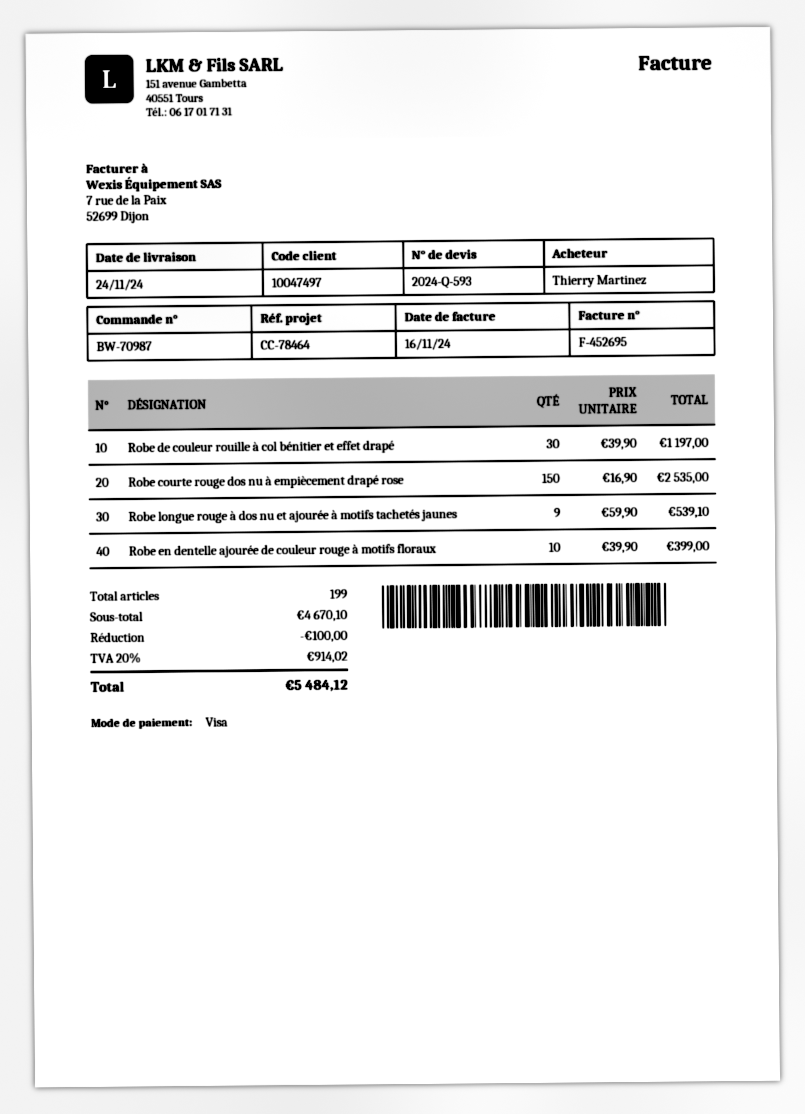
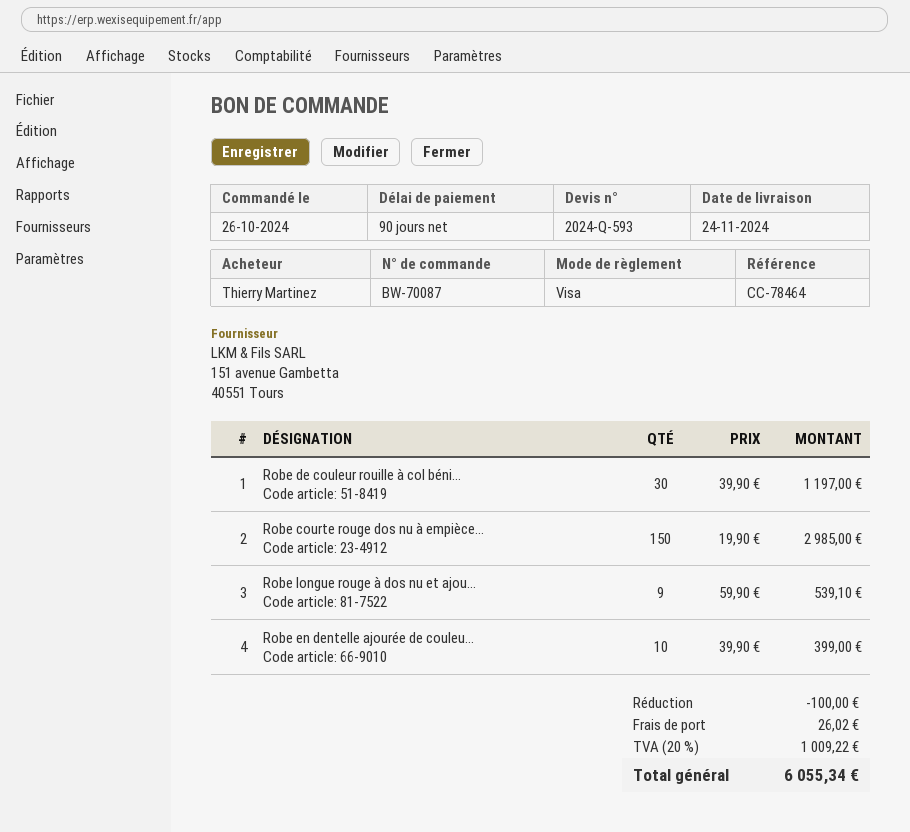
order number: BW-70987 -> BW-70087
Robe courte rouge dos nu à empiècement drapé rose: 150 x 16.90 = 2535.00 -> 150 x 19.90 = 2985.00
shipping: none -> 26.02
tax: 20% = 914.02 -> 20% = 1009.22
total: 5484.12 -> 6055.34

